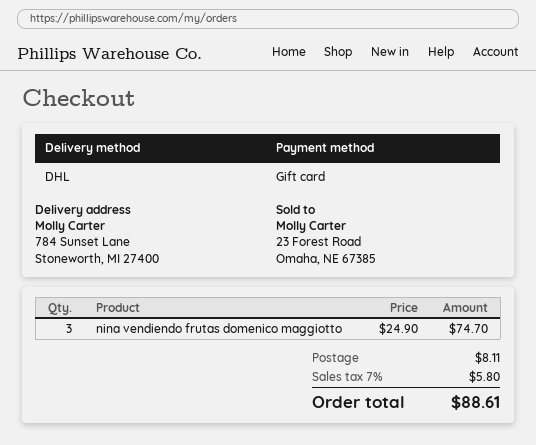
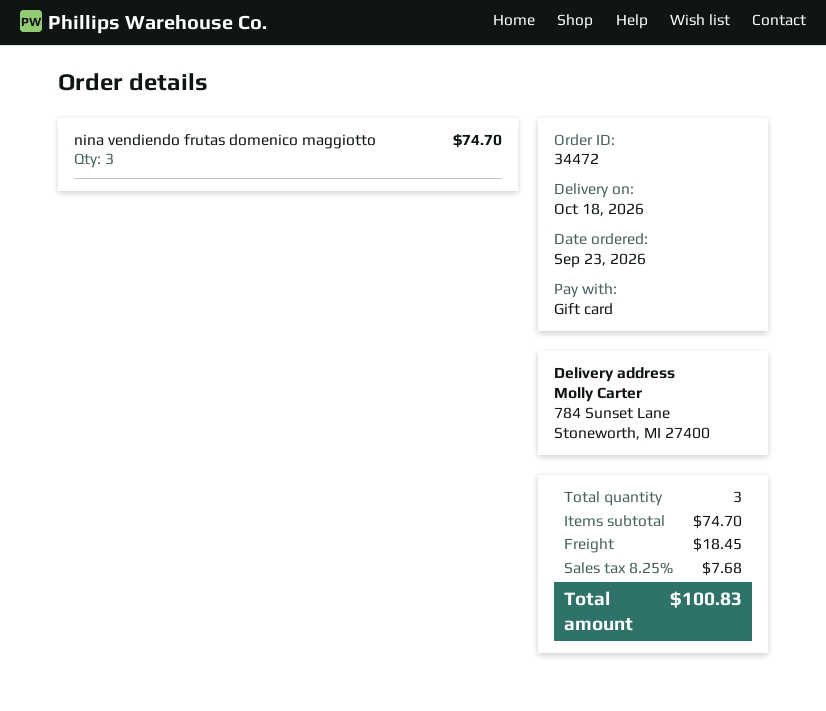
shipping: 8.11 -> 18.45
tax: 7% = 5.80 -> 8.25% = 7.68
total: 88.61 -> 100.83

